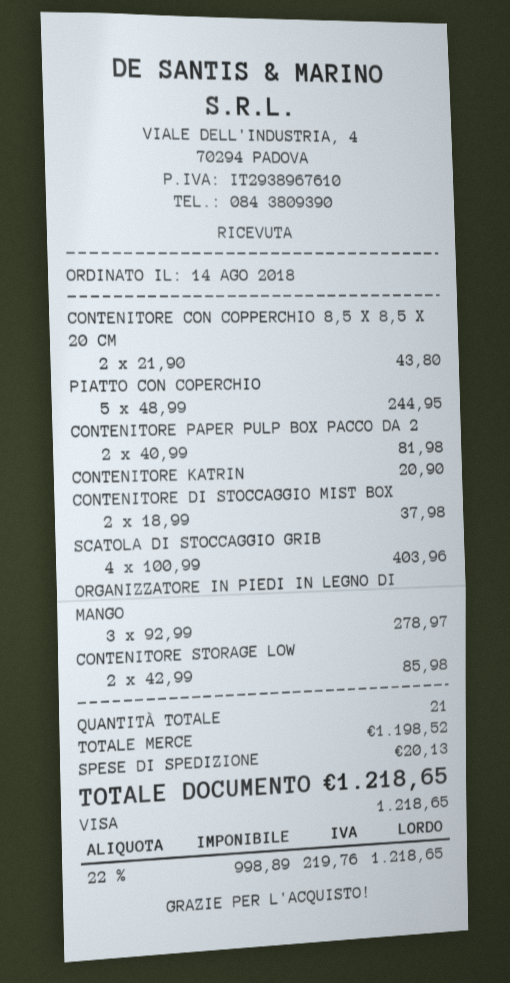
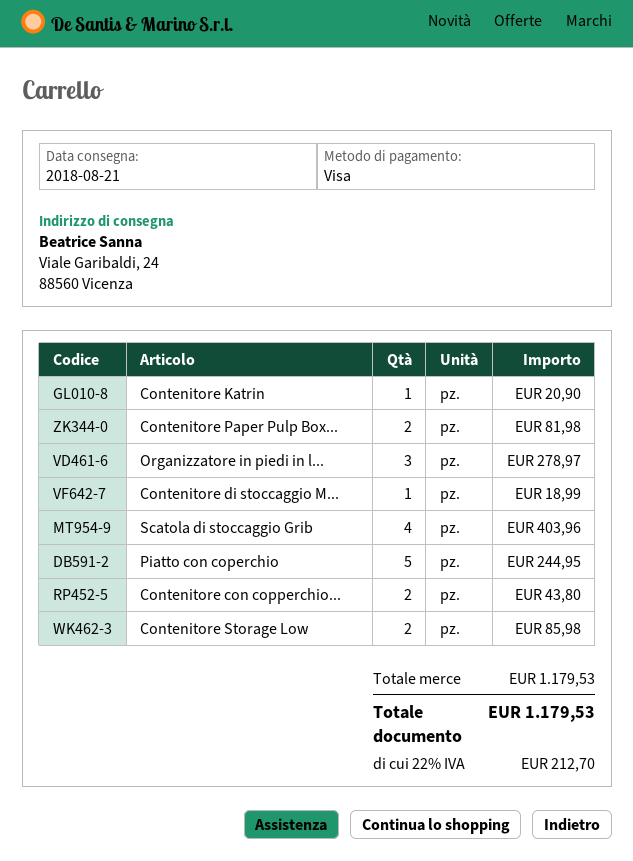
CONTENITORE DI STOCCAGGIO MIST BOX: 2 for 37.98 -> 1 for 18.99
subtotal: 1198.52 -> 1179.53
shipping: 20.13 -> none
tax: 22% = 219.76 -> 22% = 212.70
total: 1218.65 -> 1179.53

